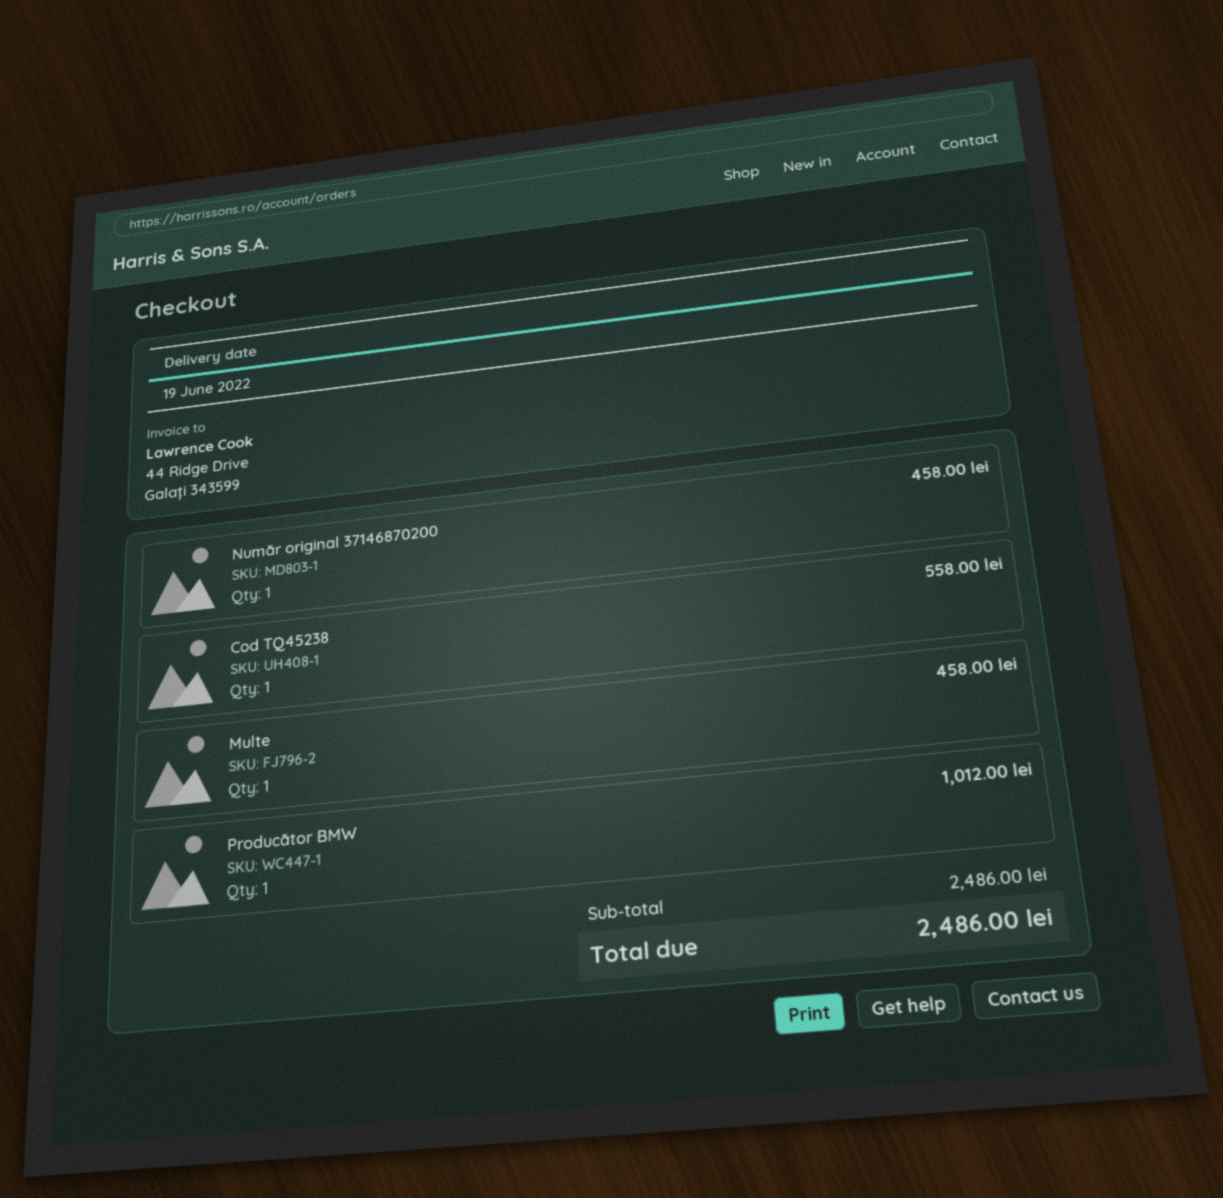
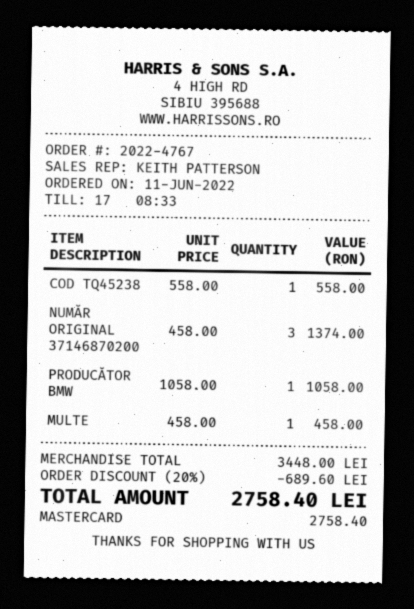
Număr original 37146870200: 1 for 458.00 -> 3 for 1374.00
Producător BMW: 1 for 1012.00 -> 1 for 1058.00
subtotal: 2486.00 -> 3448.00
discount: none -> 20% = 689.60
total: 2486.00 -> 2758.40

